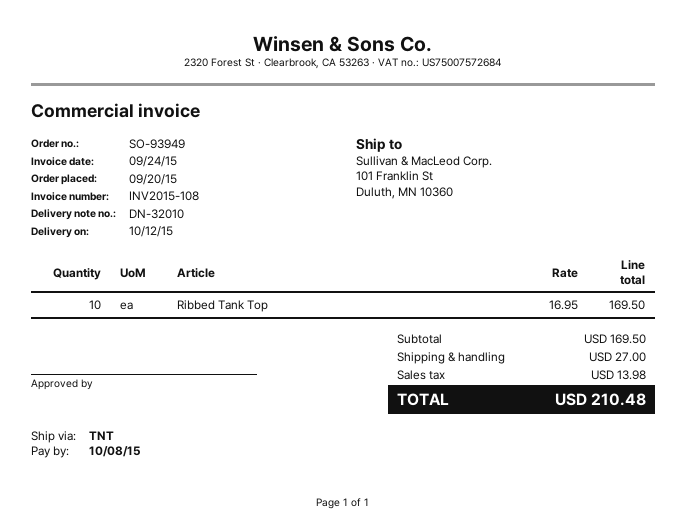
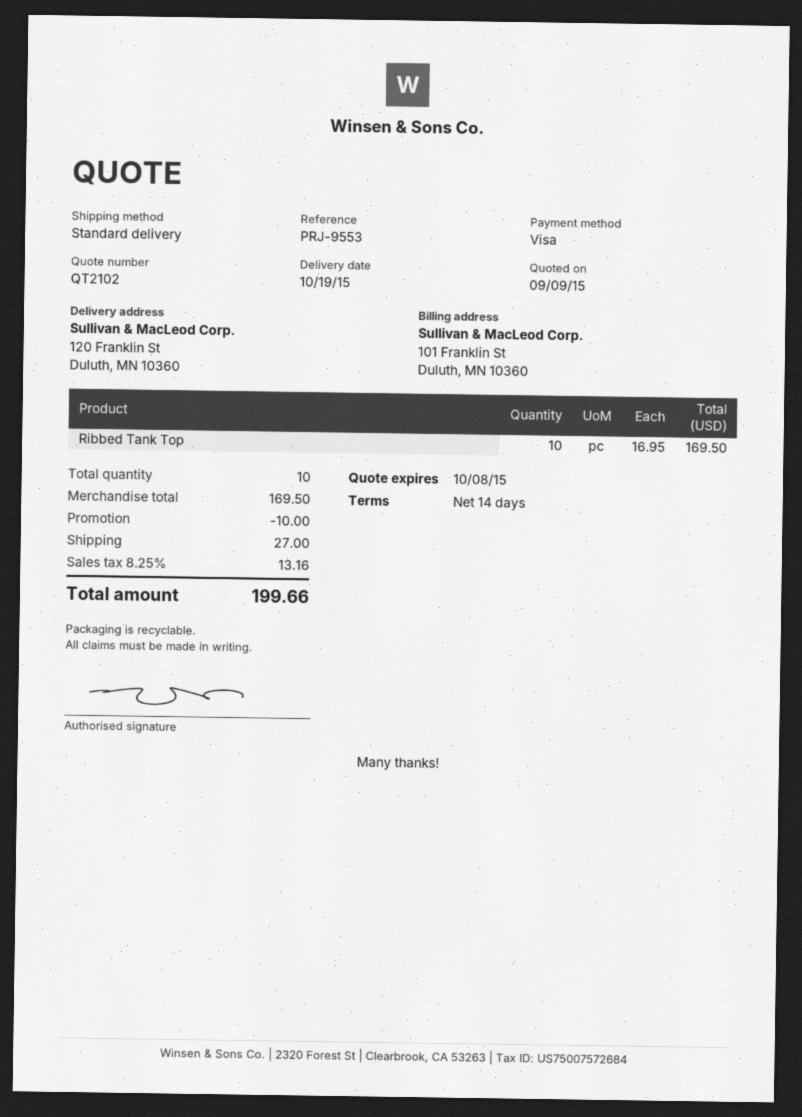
delivery date: 2015-10-12 -> 2015-10-19
shipping method: TNT -> standard
ship to: 101 Franklin St, Duluth, MN 10360 -> 120 Franklin St, Duluth, MN 10360
discount: none -> 10.00
tax: 13.98 -> 13.16
total: 210.48 -> 199.66

